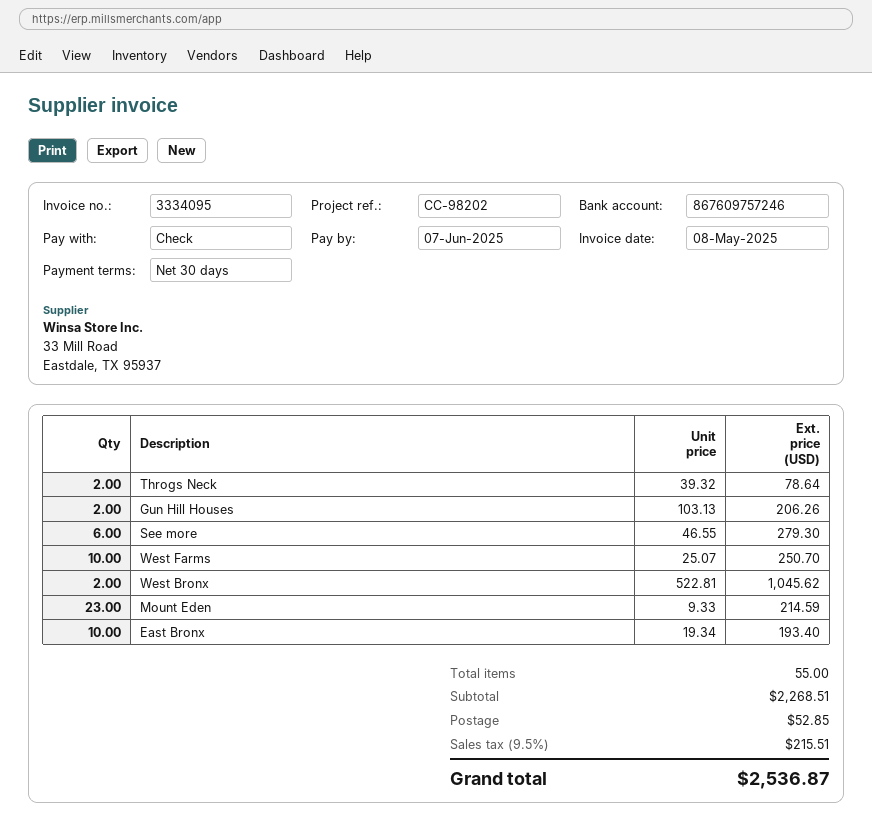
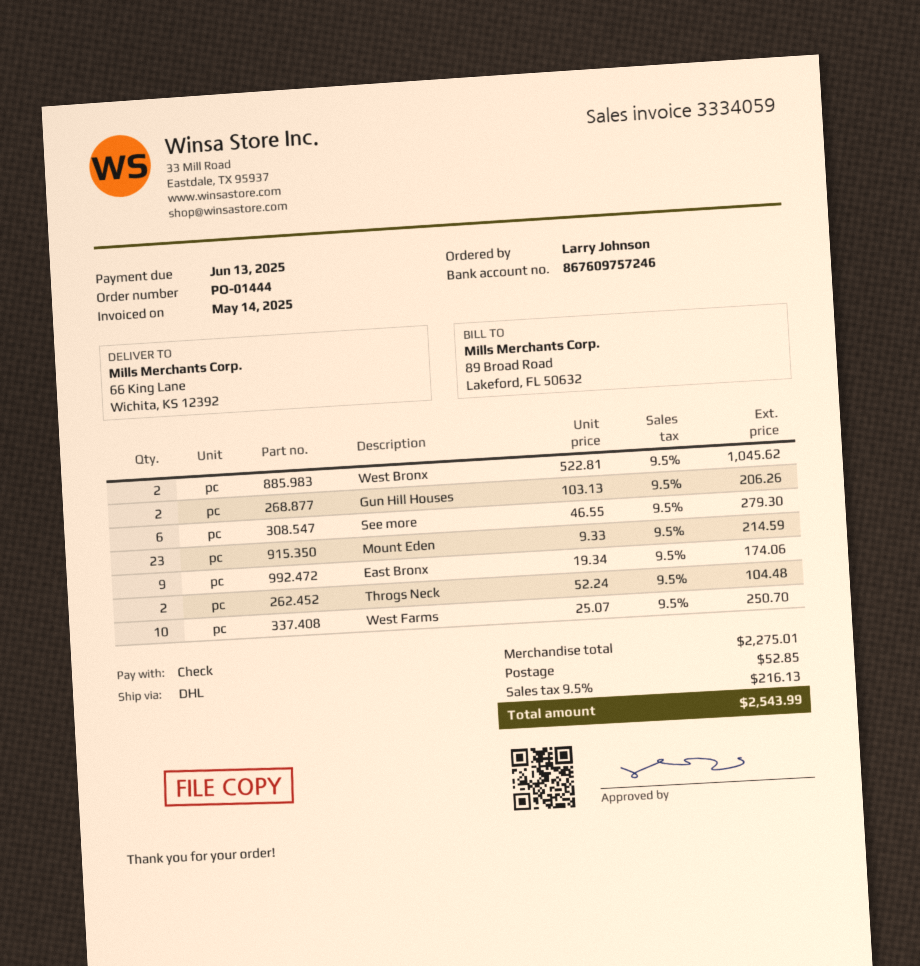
invoice number: 3334095 -> 3334059
invoice date: 2025-05-08 -> 2025-05-14
due date: 2025-06-07 -> 2025-06-13
Throgs Neck: 2 x 39.32 = 78.64 -> 2 x 52.24 = 104.48
East Bronx: 10 x 19.34 = 193.40 -> 9 x 19.34 = 174.06
subtotal: 2268.51 -> 2275.01
tax: 9.5% = 215.51 -> 9.5% = 216.13
total: 2536.87 -> 2543.99

